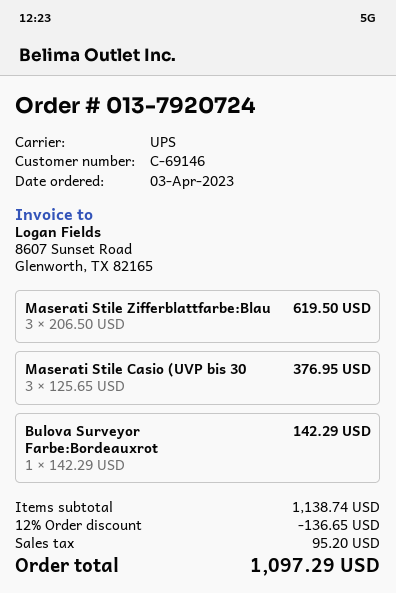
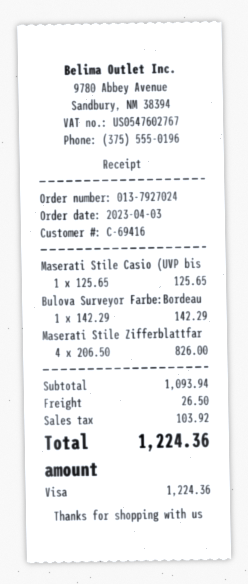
order number: 013-7920724 -> 013-7927024
customer number: C-69146 -> C-69416
Maserati Stile Zifferblattfarbe:Blau: 3 x 206.50 = 619.50 -> 4 x 206.50 = 826.00
Maserati Stile Casio (UVP bis 30: 3 x 125.65 = 376.95 -> 1 x 125.65 = 125.65
subtotal: 1138.74 -> 1093.94
discount: 12% = 136.65 -> none
shipping: none -> 26.50
tax: 95.20 -> 103.92
total: 1097.29 -> 1224.36

